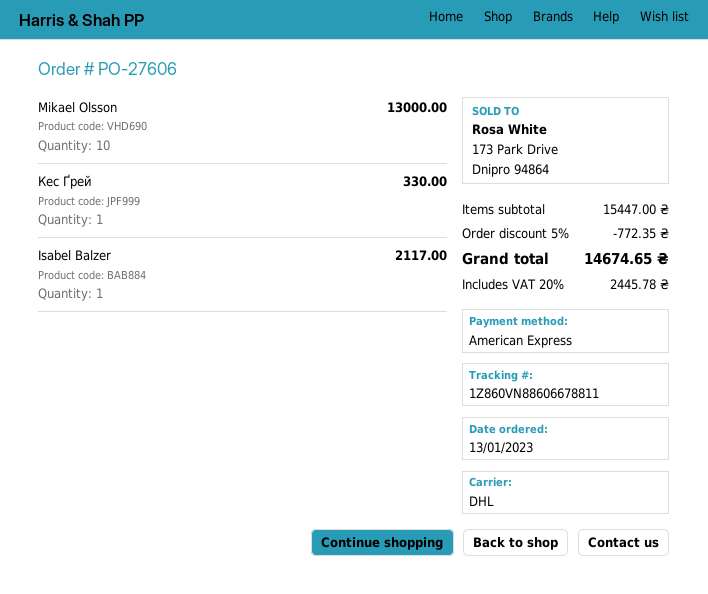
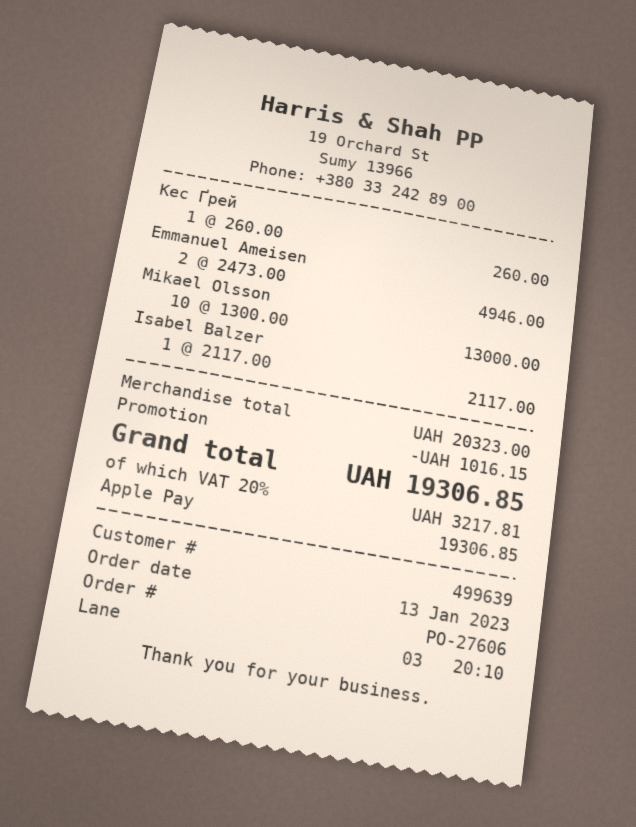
payment method: American Express -> Apple Pay
Кес Ґрей: 1 for 330.00 -> 1 for 260.00
Emmanuel Ameisen: none -> 2 for 4946.00
subtotal: 15447.00 -> 20323.00
discount: 772.35 -> 1016.15
tax: 20% = 2445.78 -> 20% = 3217.81
total: 14674.65 -> 19306.85

